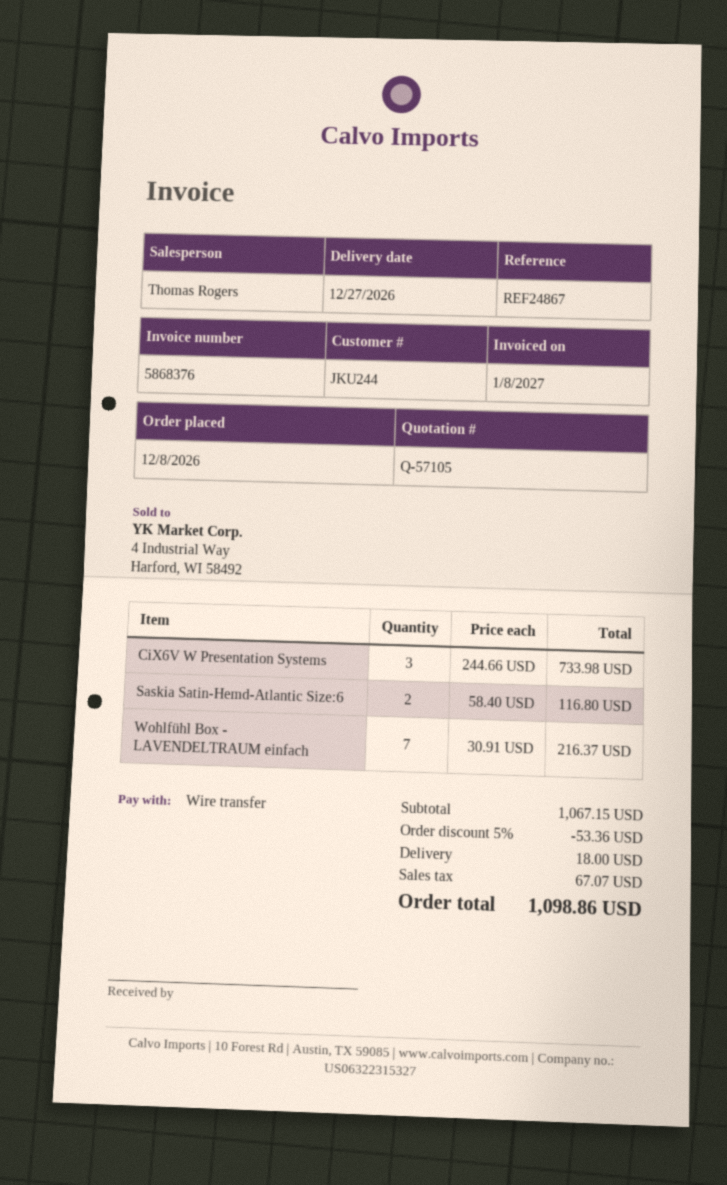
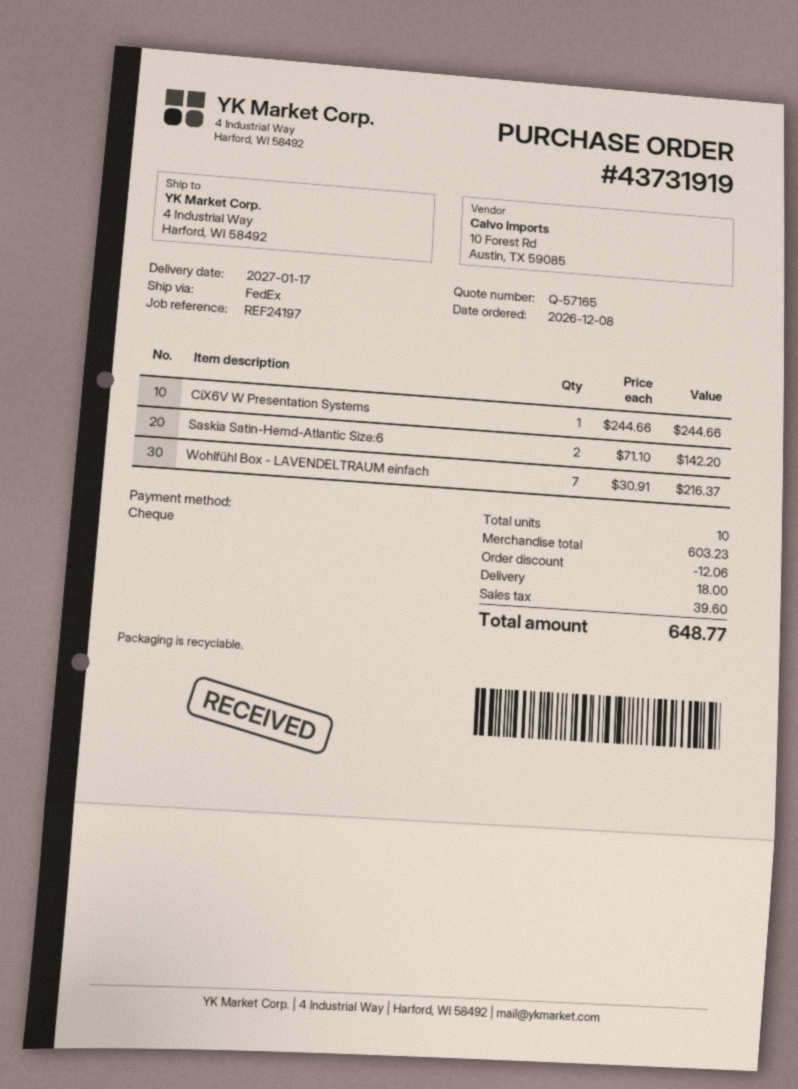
quote number: Q-57105 -> Q-57165
delivery date: 2026-12-27 -> 2027-01-17
reference: REF24867 -> REF24197
payment method: bank transfer -> cheque
CiX6V W Presentation Systems: 3 x 244.66 = 733.98 -> 1 x 244.66 = 244.66
Saskia Satin-Hemd-Atlantic Size:6: 2 x 58.40 = 116.80 -> 2 x 71.10 = 142.20
subtotal: 1067.15 -> 603.23
discount: 53.36 -> 12.06
tax: 67.07 -> 39.60
total: 1098.86 -> 648.77

